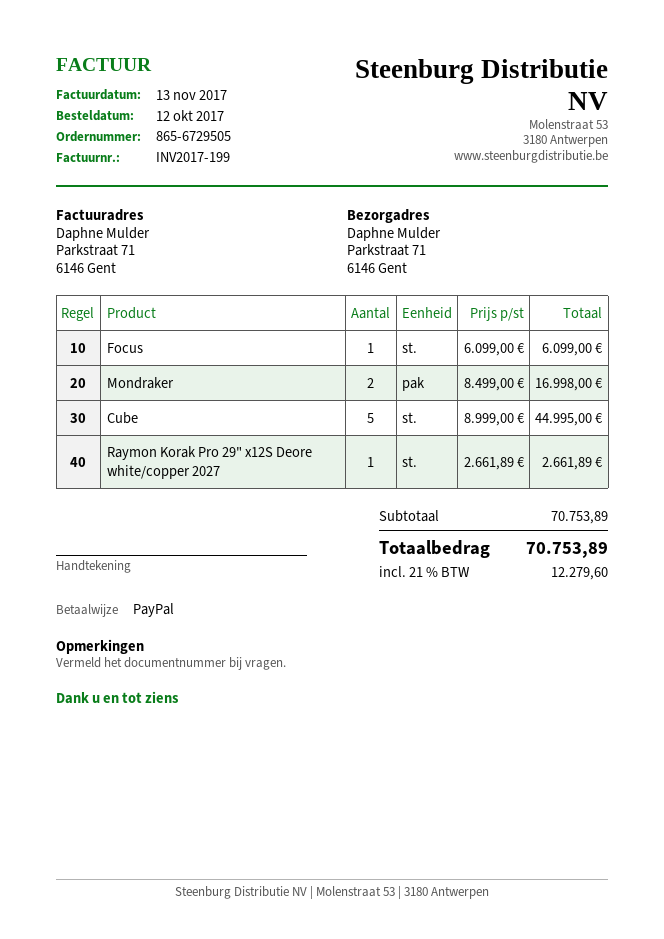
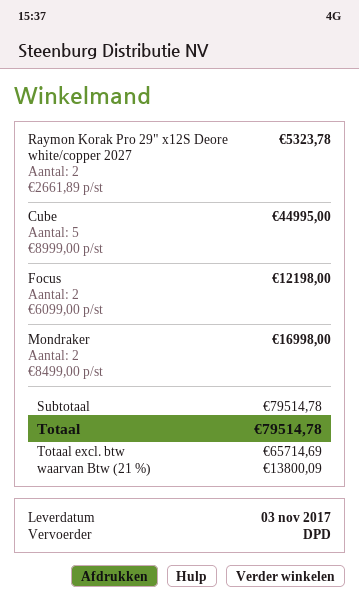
Focus: 1 x 6099.00 = 6099.00 -> 2 x 6099.00 = 12198.00
Raymon Korak Pro 29" x12S Deore white/copper 2027: 1 x 2661.89 = 2661.89 -> 2 x 2661.89 = 5323.78
subtotal: 70753.89 -> 79514.78
tax: 21% = 12279.60 -> 21% = 13800.09
total: 70753.89 -> 79514.78

